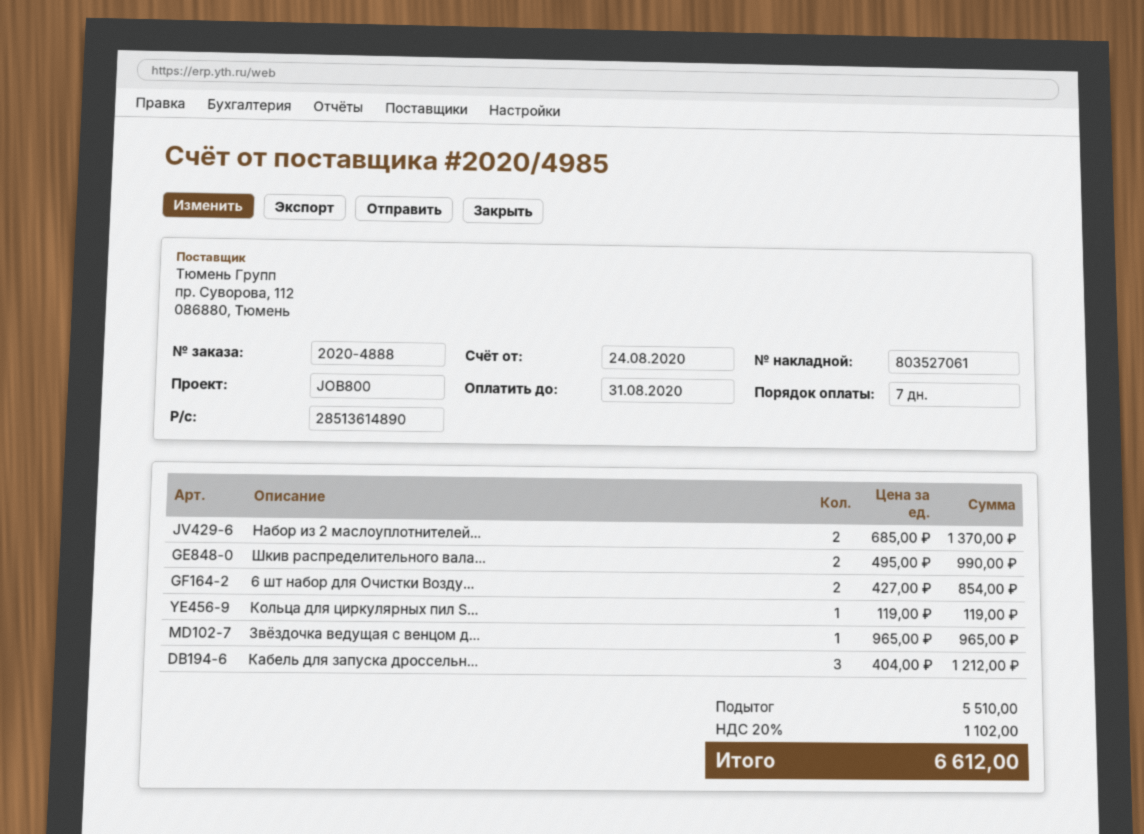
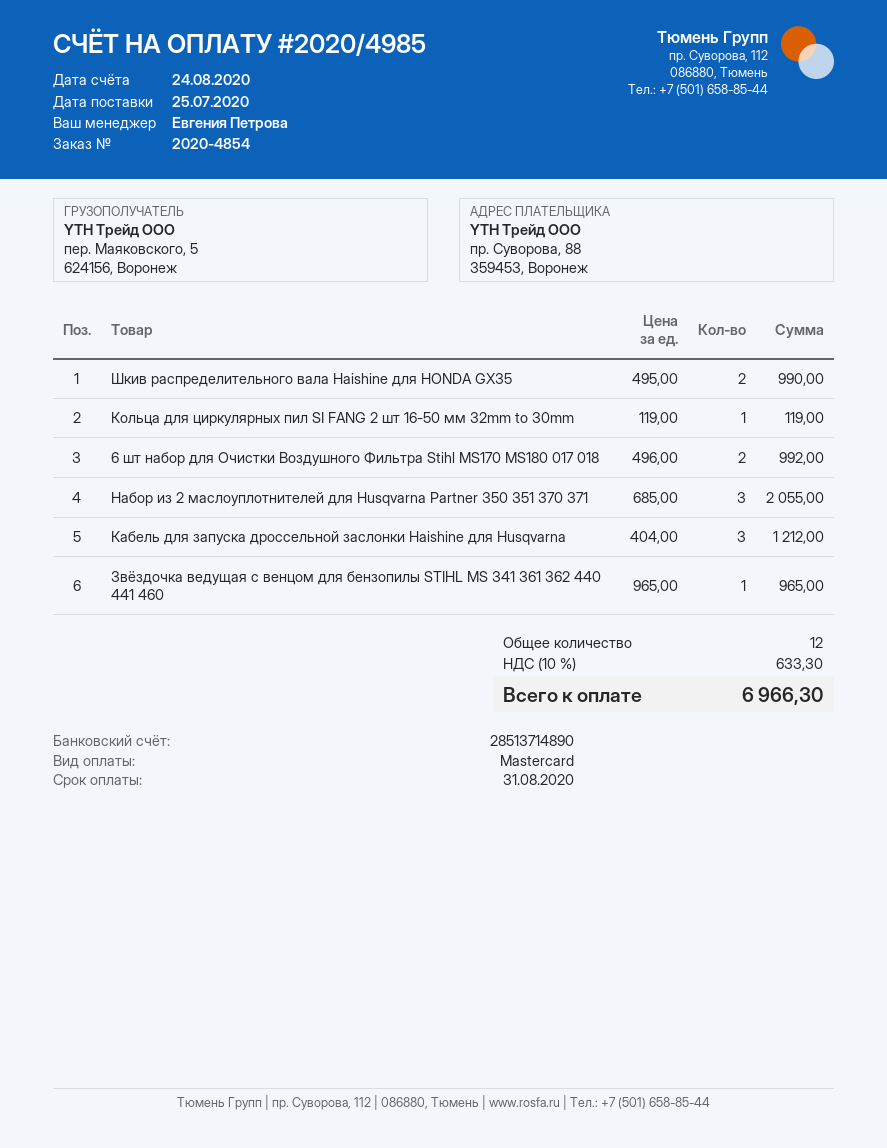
order number: 2020-4888 -> 2020-4854
bank account: 28513614890 -> 28513714890
Набор из 2 маслоуплотнителей...: 2 x 685.00 = 1370.00 -> 3 x 685.00 = 2055.00
6 шт набор для Очистки Возду...: 2 x 427.00 = 854.00 -> 2 x 496.00 = 992.00
tax: 20% = 1102.00 -> 10% = 633.30
total: 6612.00 -> 6966.30

